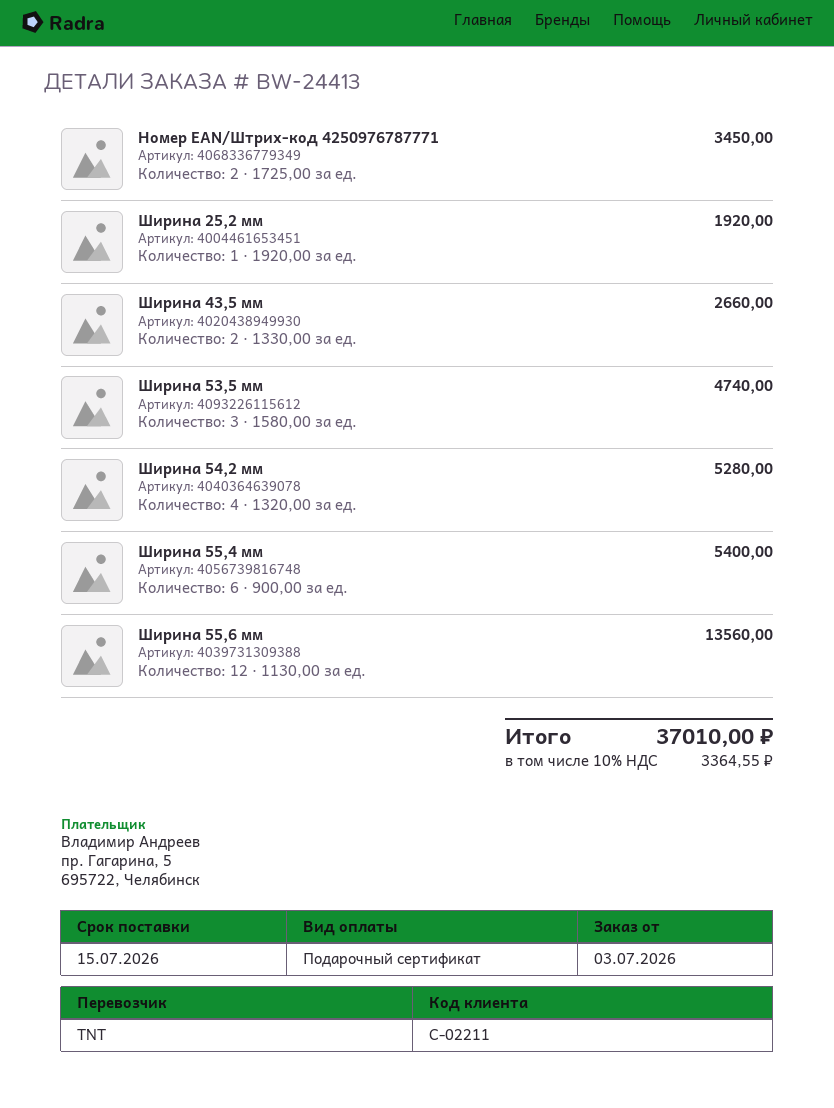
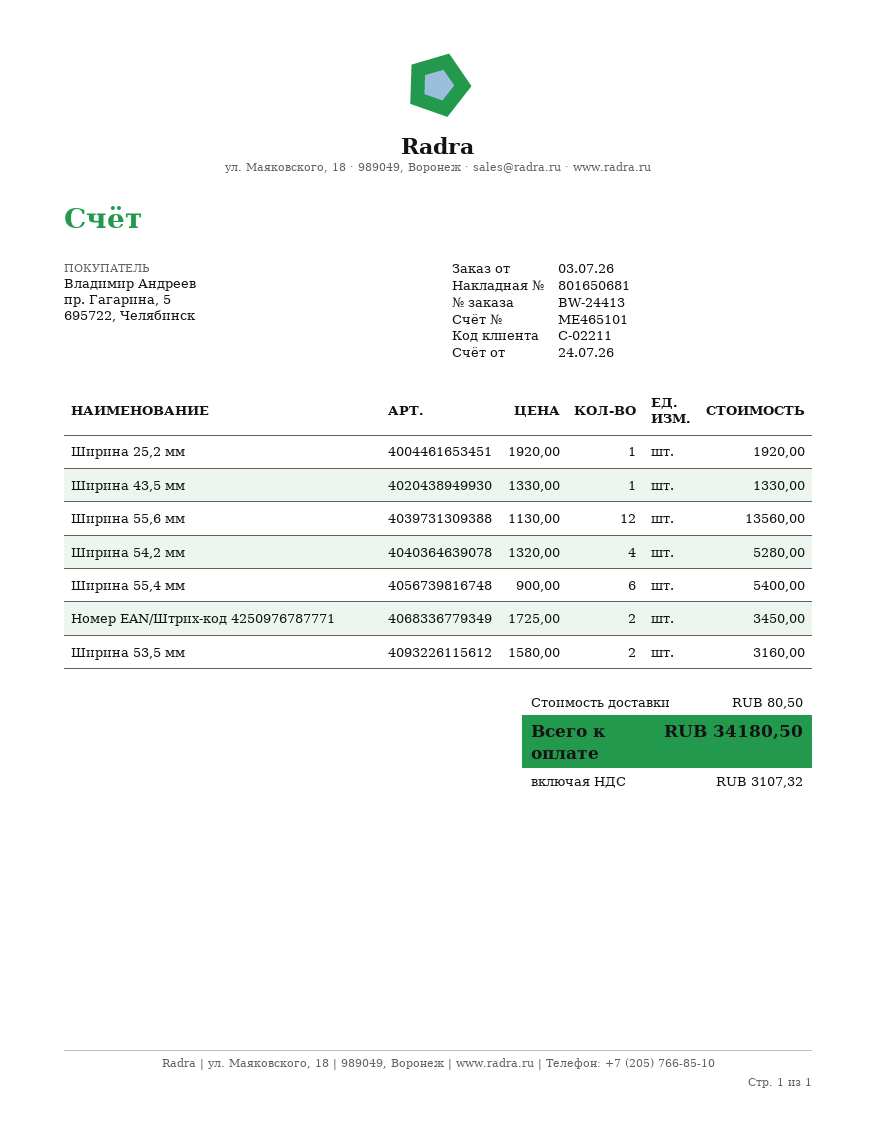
Ширина 43,5 мм: 2 x 1330.00 = 2660.00 -> 1 x 1330.00 = 1330.00
Ширина 53,5 мм: 3 x 1580.00 = 4740.00 -> 2 x 1580.00 = 3160.00
shipping: none -> 80.50
tax: 3364.55 -> 3107.32
total: 37010.00 -> 34180.50

